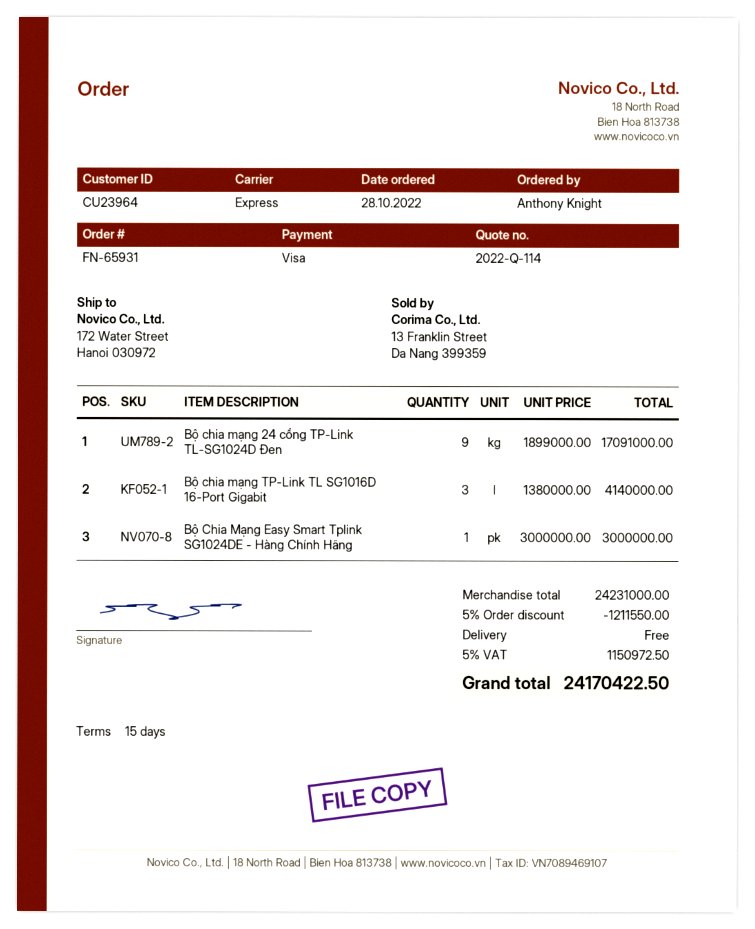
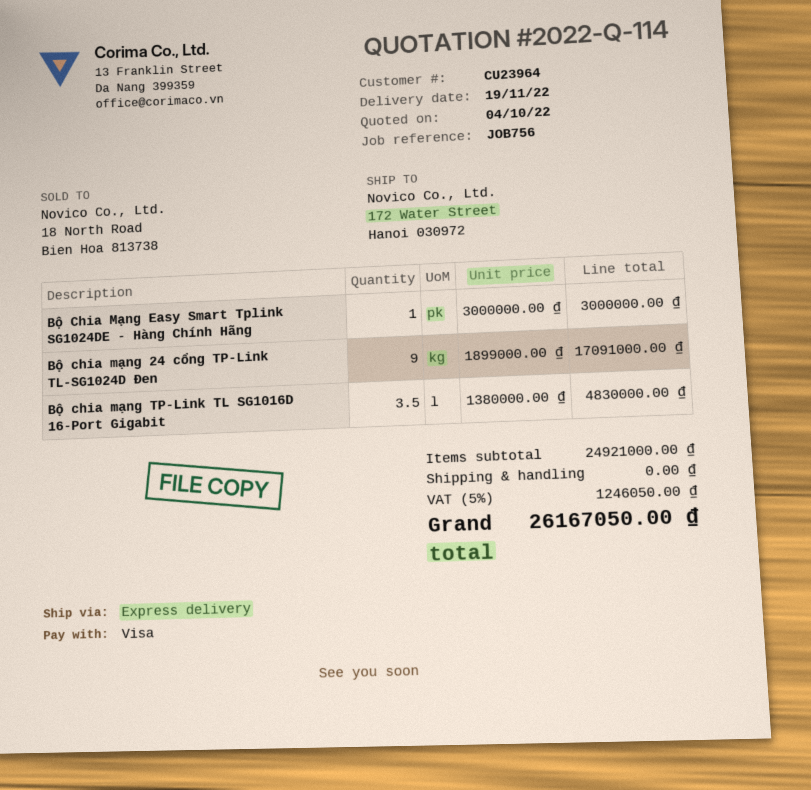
Bộ chia mạng TP-Link TL SG1016D 16-Port Gigabit: 3 x 1380000.00 = 4140000.00 -> 3.5 x 1380000.00 = 4830000.00
subtotal: 24231000.00 -> 24921000.00
discount: 5% = 1211550.00 -> none
tax: 5% = 1150972.50 -> 5% = 1246050.00
total: 24170422.50 -> 26167050.00

